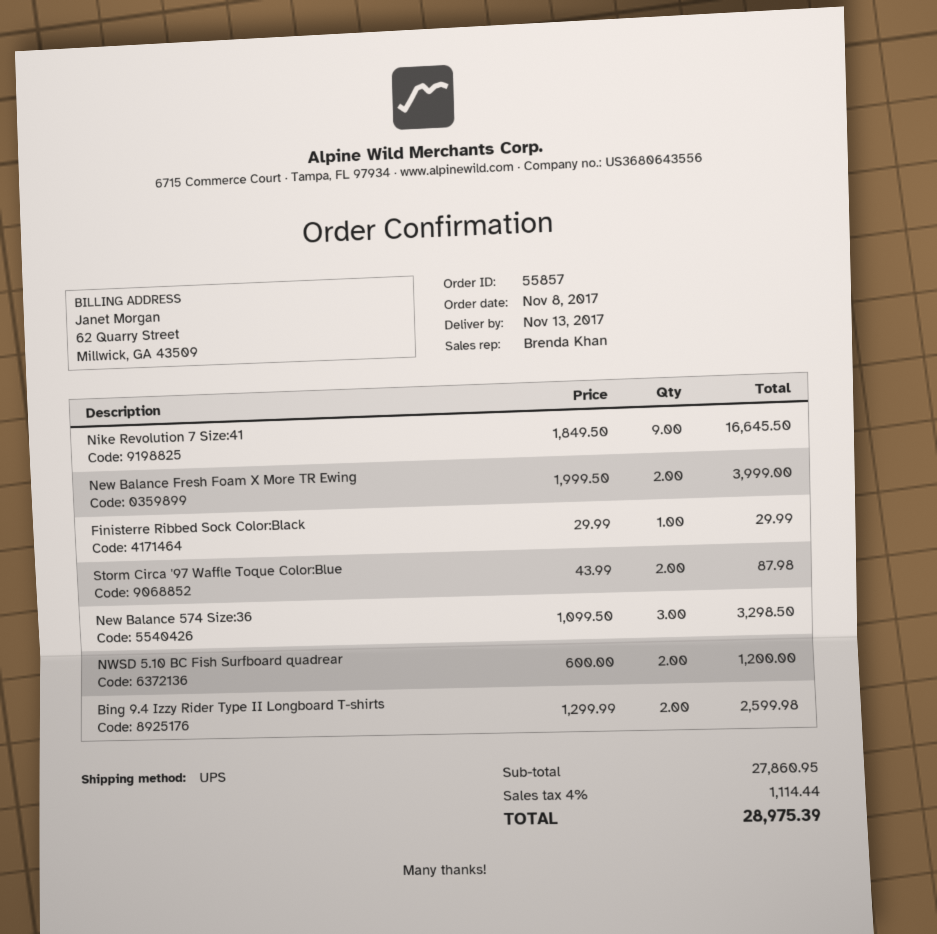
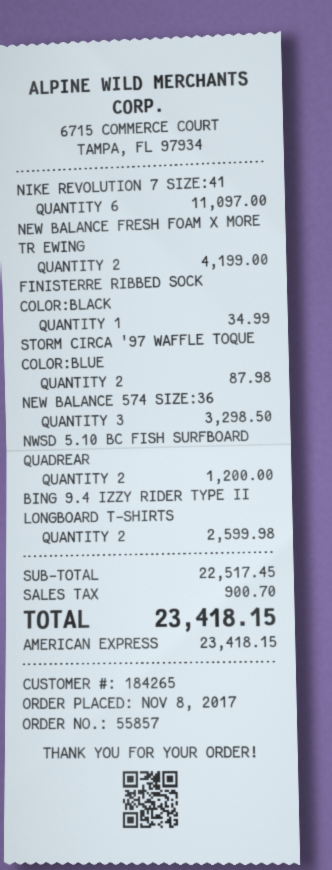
Nike Revolution 7 Size:41: 9 for 16645.50 -> 6 for 11097.00
New Balance Fresh Foam X More TR Ewing: 2 for 3999.00 -> 2 for 4199.00
Finisterre Ribbed Sock Color:Black: 1 for 29.99 -> 1 for 34.99
subtotal: 27860.95 -> 22517.45
tax: 1114.44 -> 900.70
total: 28975.39 -> 23418.15

